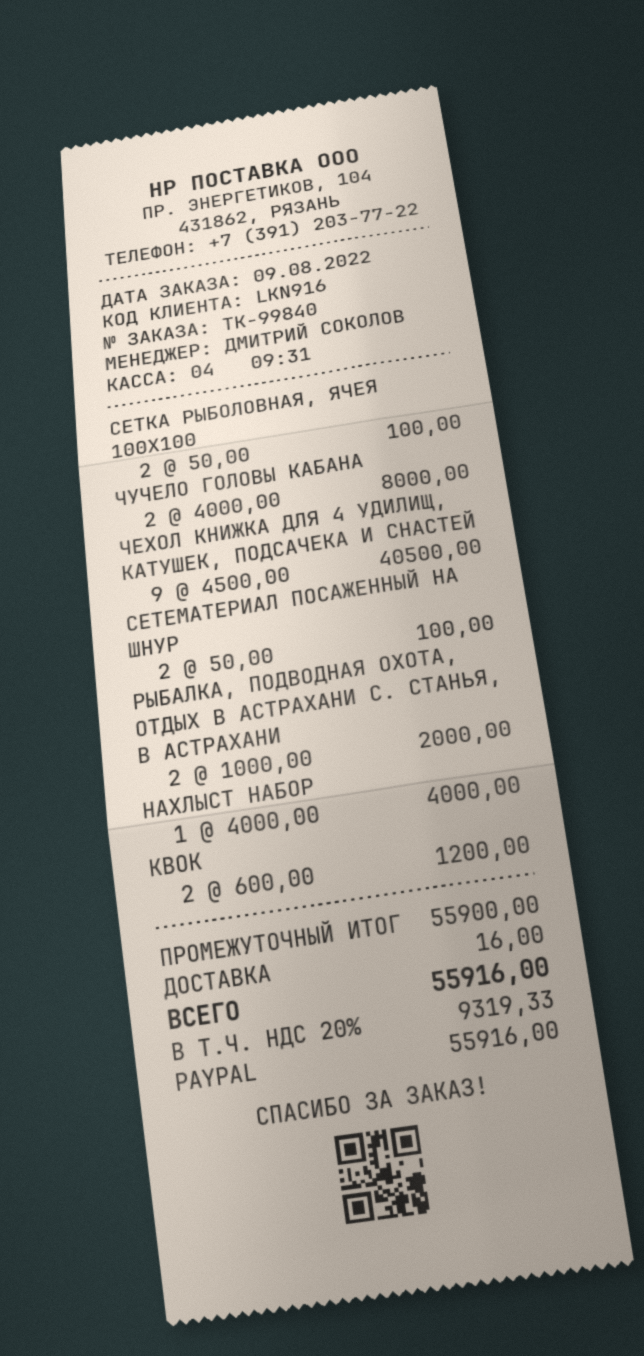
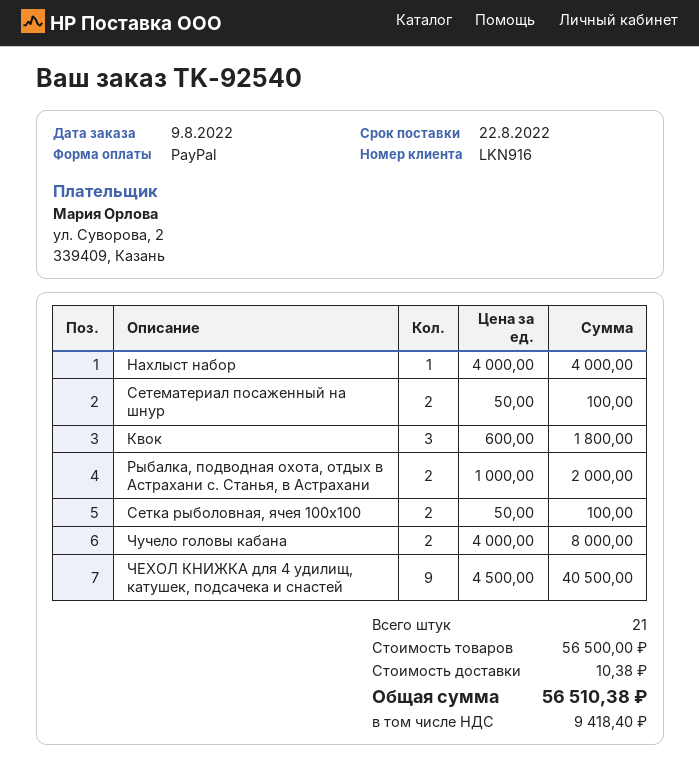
order number: TK-99840 -> TK-92540
КВОК: 2 x 600.00 = 1200.00 -> 3 x 600.00 = 1800.00
subtotal: 55900.00 -> 56500.00
shipping: 16.00 -> 10.38
tax: 9319.33 -> 9418.40
total: 55916.00 -> 56510.38

